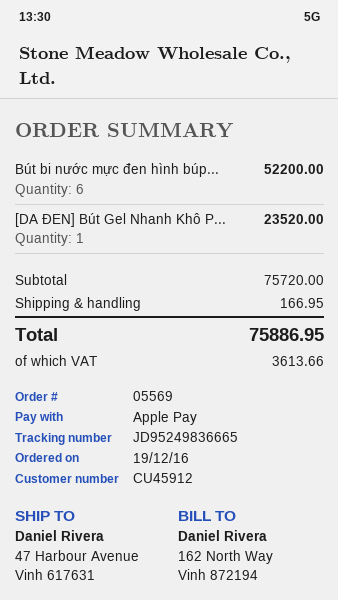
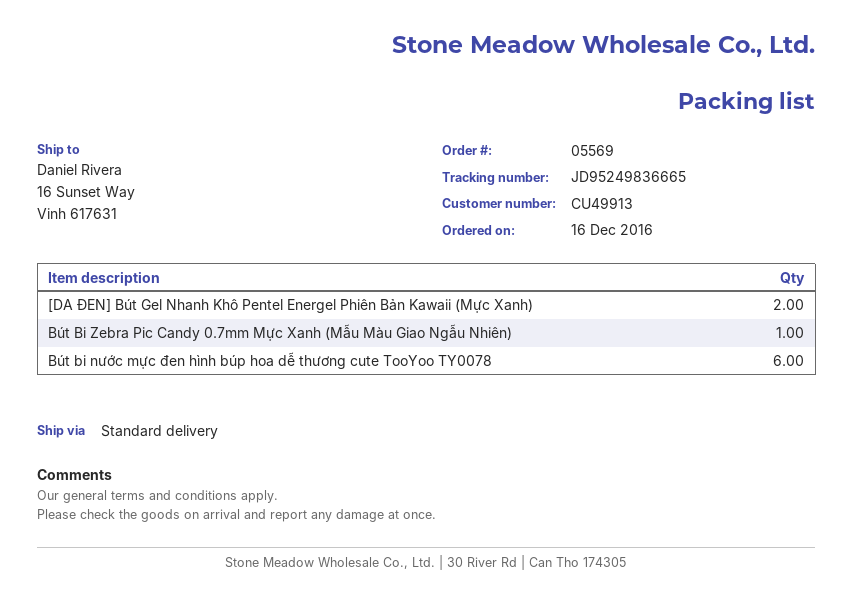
order date: 2016-12-19 -> 2016-12-16
customer number: CU45912 -> CU49913
ship to: 47 Harbour Avenue, Vinh 617631 -> 16 Sunset Way, Vinh 617631
[DA ĐEN] Bút Gel Nhanh Khô P...: 1 -> 2
Bút Bi Zebra Pic Candy 0.7mm Mực Xanh (Mẫu Màu Giao Ngẫu Nhiên): none -> 1

